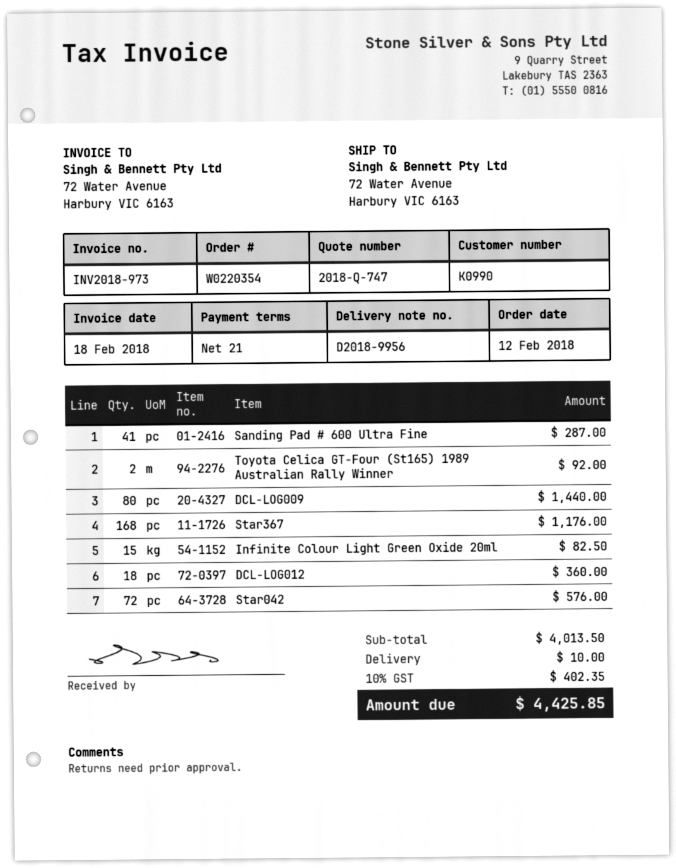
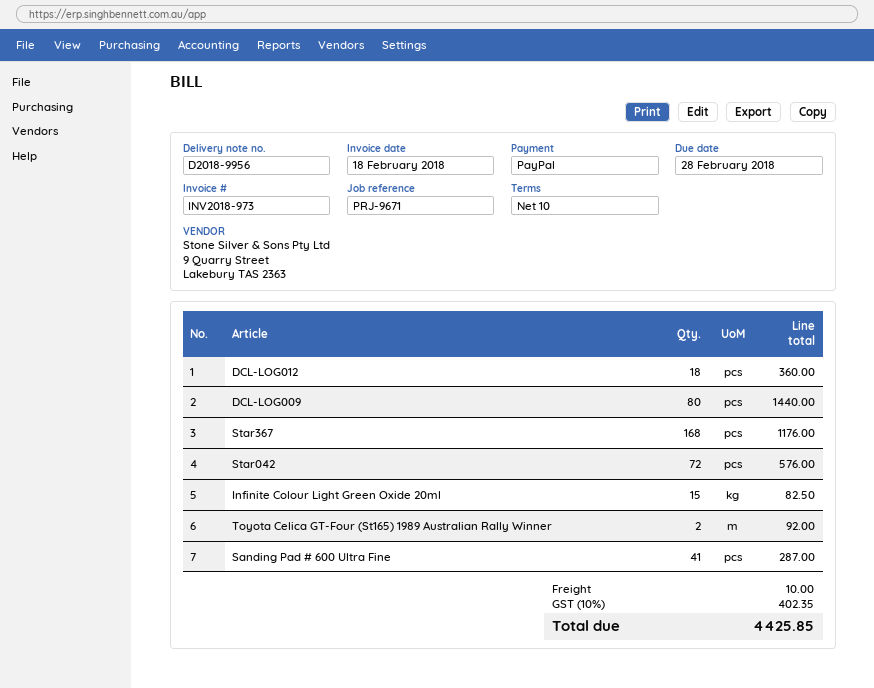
payment terms: 21 days -> 10 days

